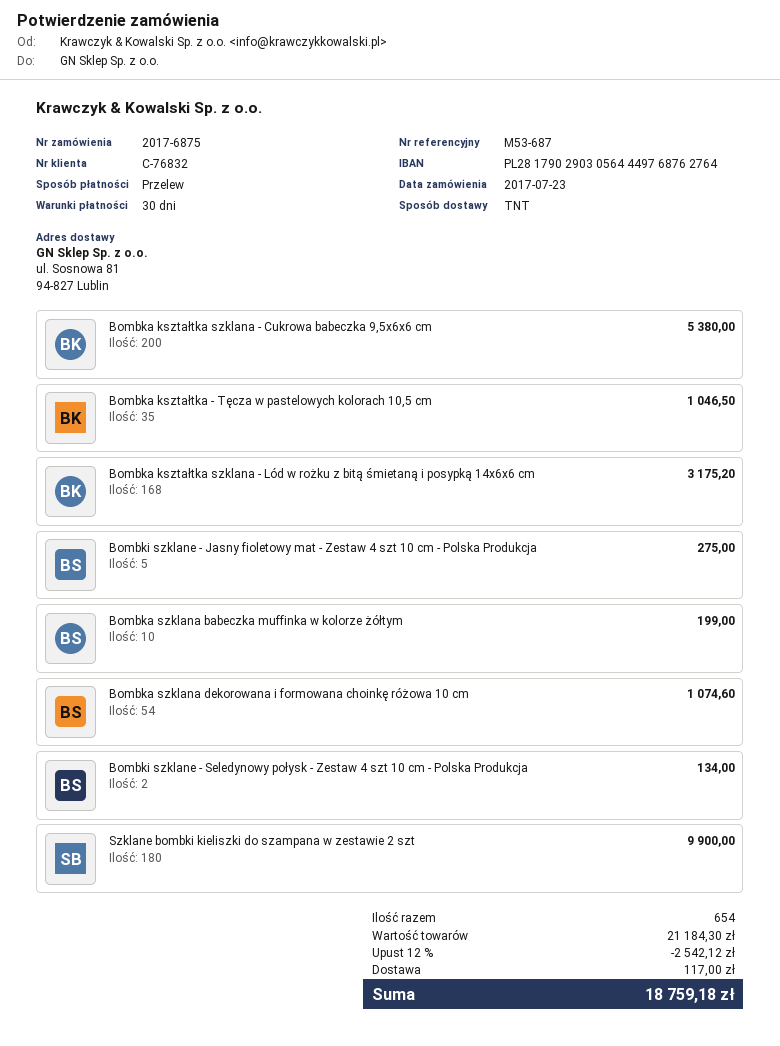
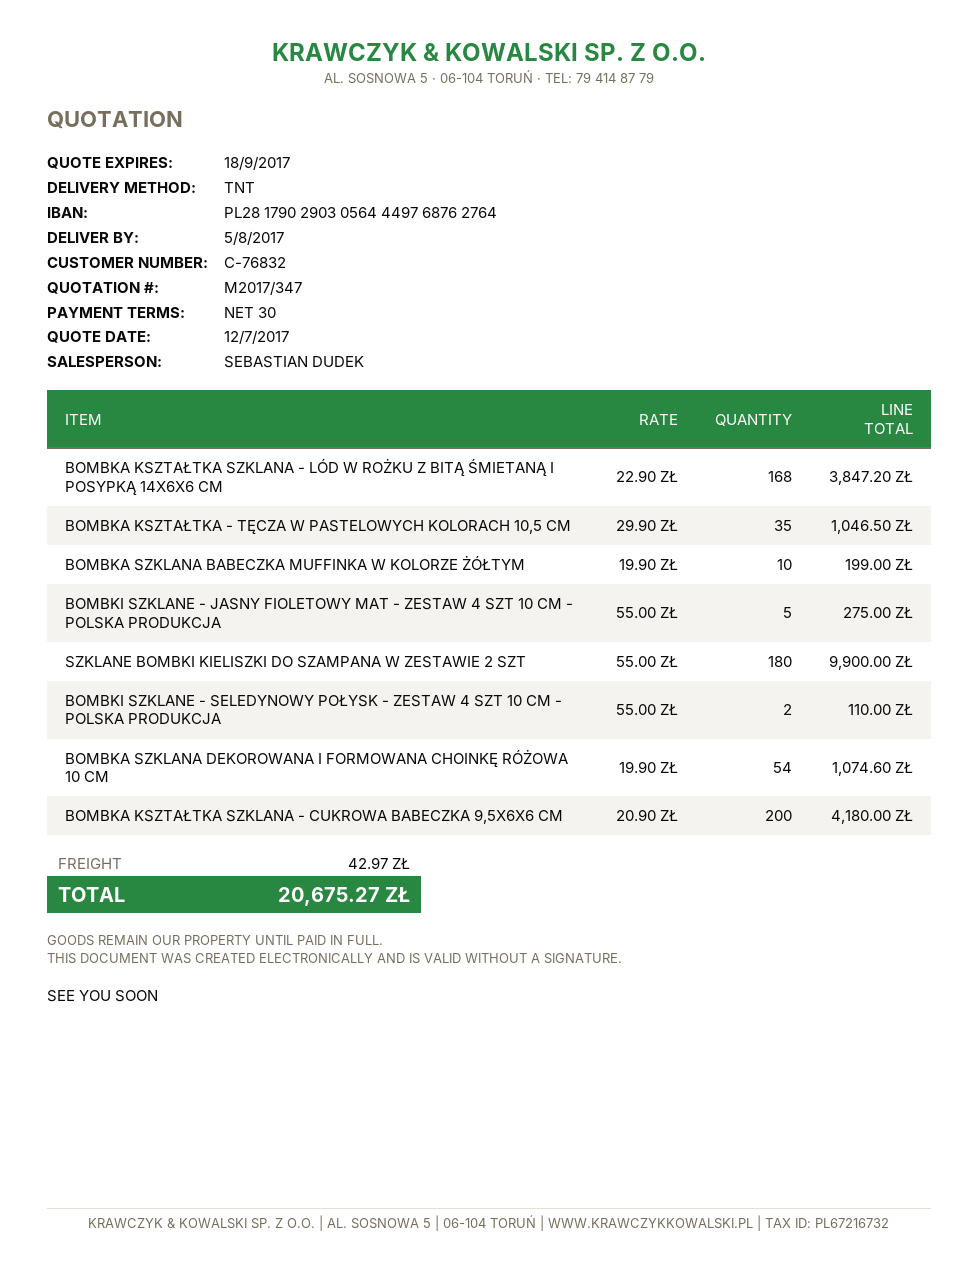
Bombka kształtka szklana - Cukrowa babeczka 9,5x6x6 cm: 200 for 5380.00 -> 200 for 4180.00
Bombka kształtka szklana - Lód w rożku z bitą śmietaną i posypką 14x6x6 cm: 168 for 3175.20 -> 168 for 3847.20
Bombki szklane - Seledynowy połysk - Zestaw 4 szt 10 cm - Polska Produkcja: 2 for 134.00 -> 2 for 110.00
discount: 12% = 2542.12 -> none
shipping: 117.00 -> 42.97
total: 18759.18 -> 20675.27

